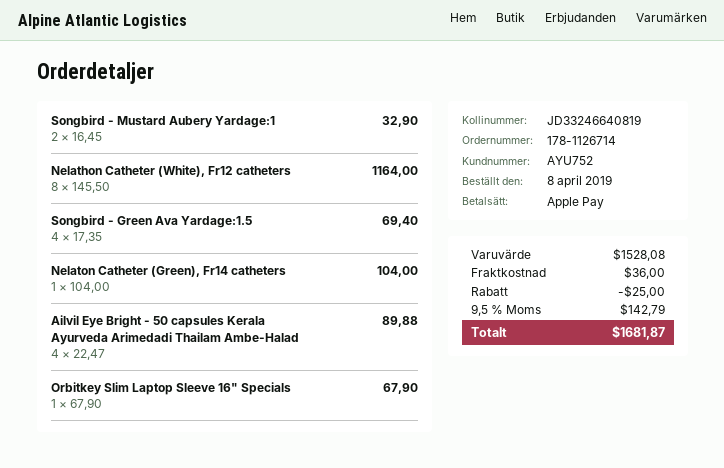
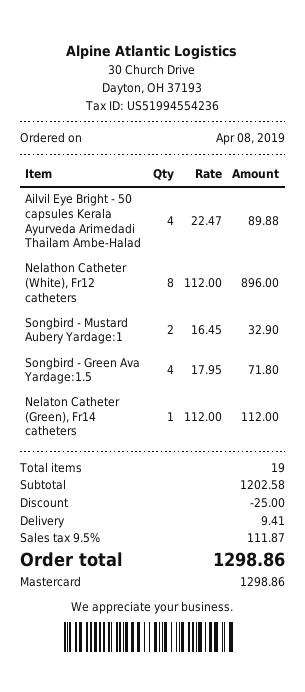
payment method: Apple Pay -> Mastercard
Nelathon Catheter (White), Fr12 catheters: 8 x 145.50 = 1164.00 -> 8 x 112.00 = 896.00
Songbird - Green Ava Yardage:1.5: 4 x 17.35 = 69.40 -> 4 x 17.95 = 71.80
Nelaton Catheter (Green), Fr14 catheters: 1 x 104.00 = 104.00 -> 1 x 112.00 = 112.00
Orbitkey Slim Laptop Sleeve 16" Specials: 1 x 67.90 = 67.90 -> none
subtotal: 1528.08 -> 1202.58
shipping: 36.00 -> 9.41
tax: 9.5% = 142.79 -> 9.5% = 111.87
total: 1681.87 -> 1298.86

